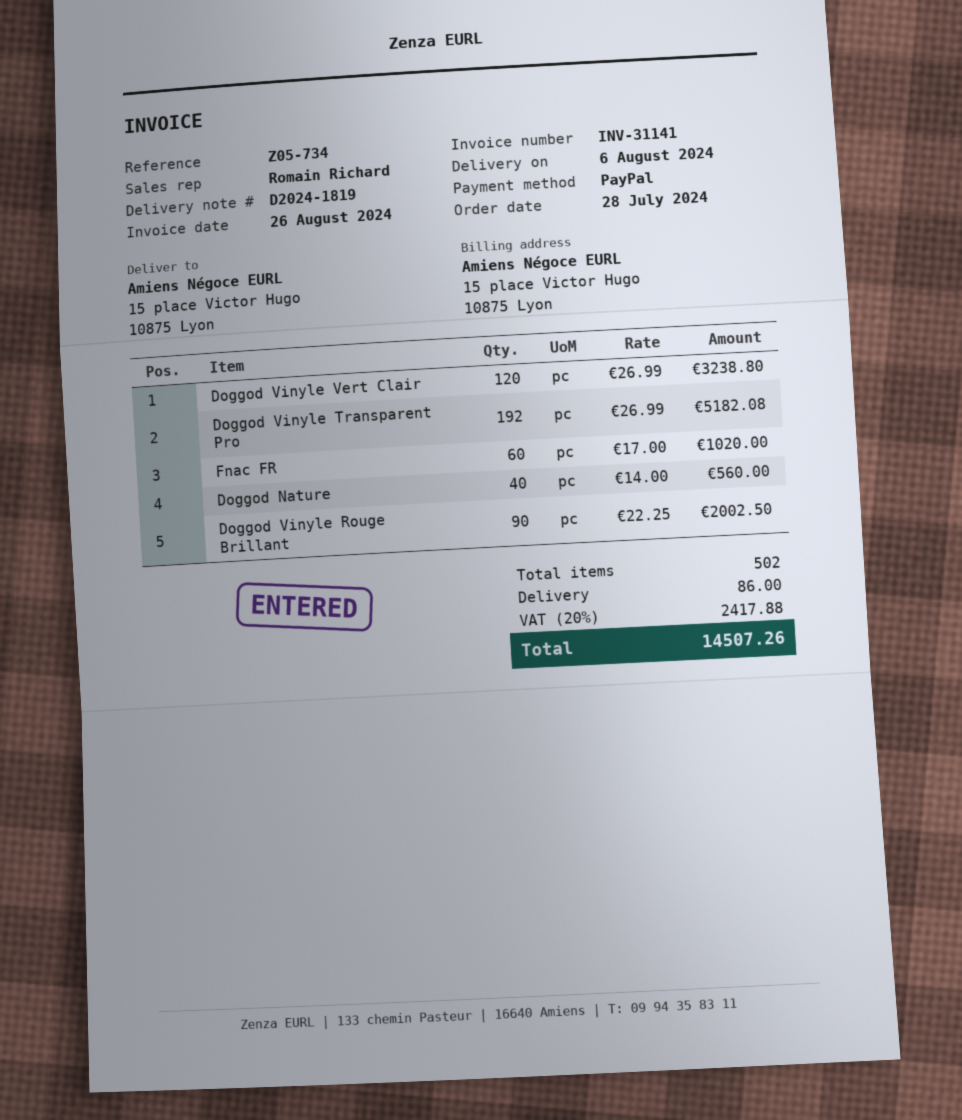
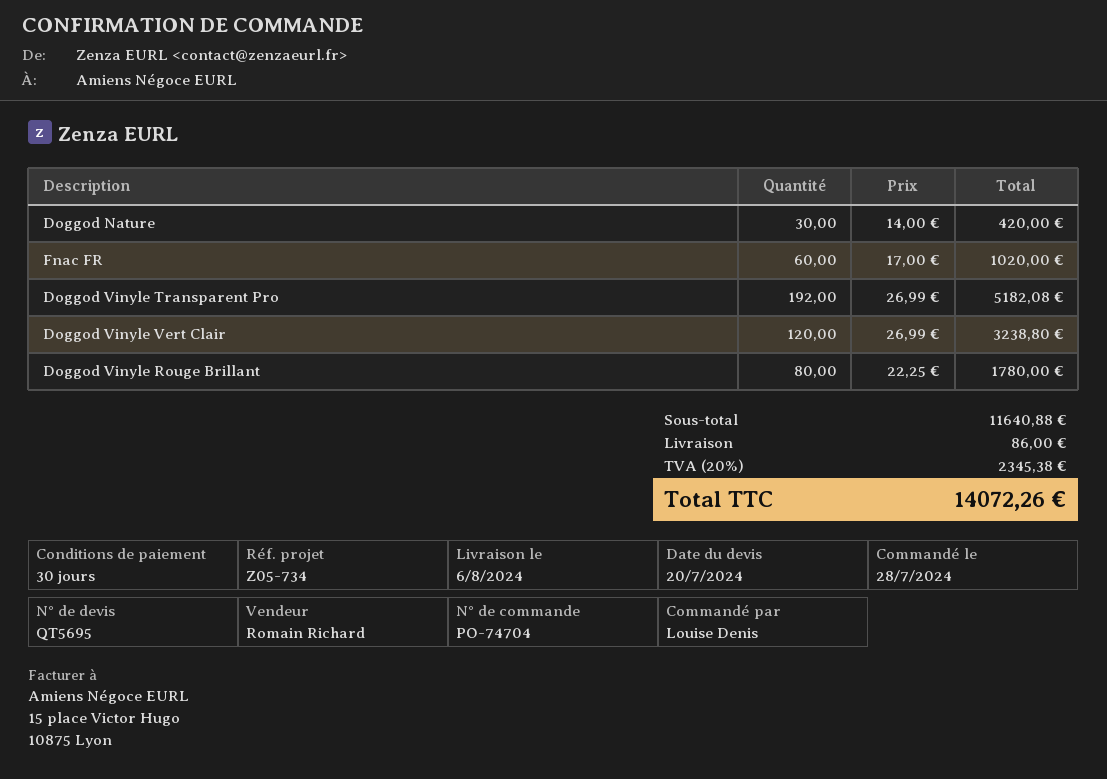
Doggod Nature: 40 x 14.00 = 560.00 -> 30 x 14.00 = 420.00
Doggod Vinyle Rouge Brillant: 90 x 22.25 = 2002.50 -> 80 x 22.25 = 1780.00
tax: 20% = 2417.88 -> 20% = 2345.38
total: 14507.26 -> 14072.26

